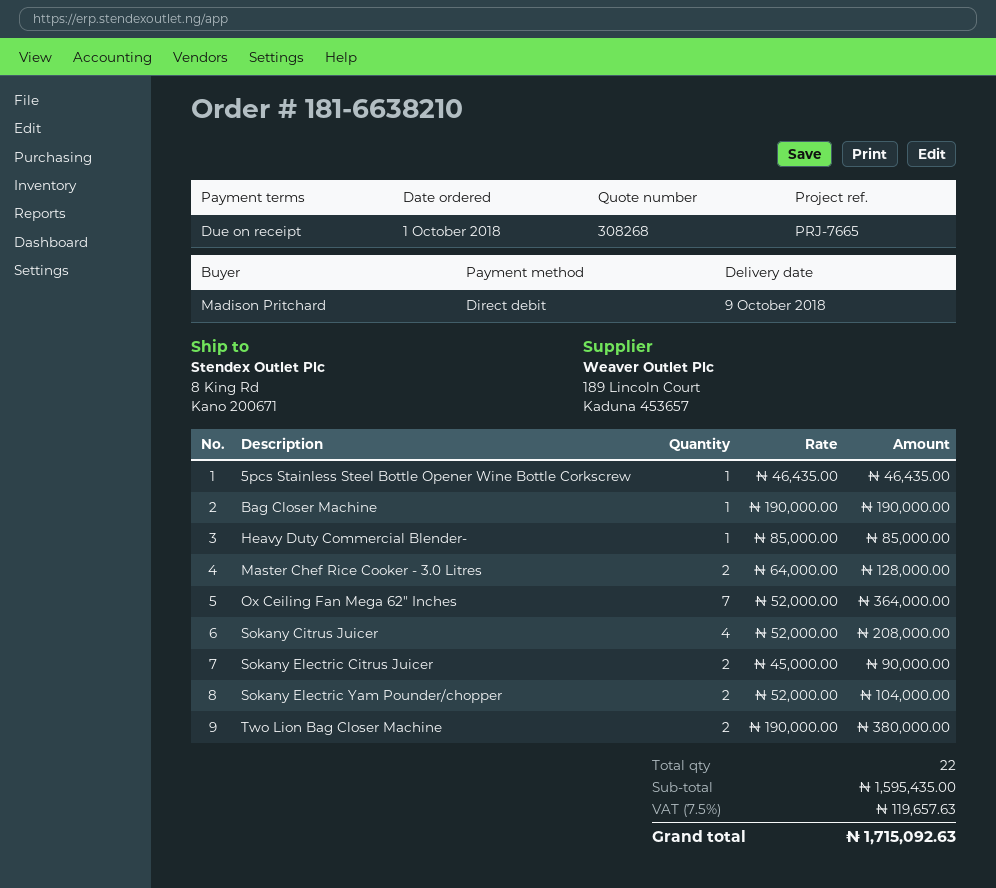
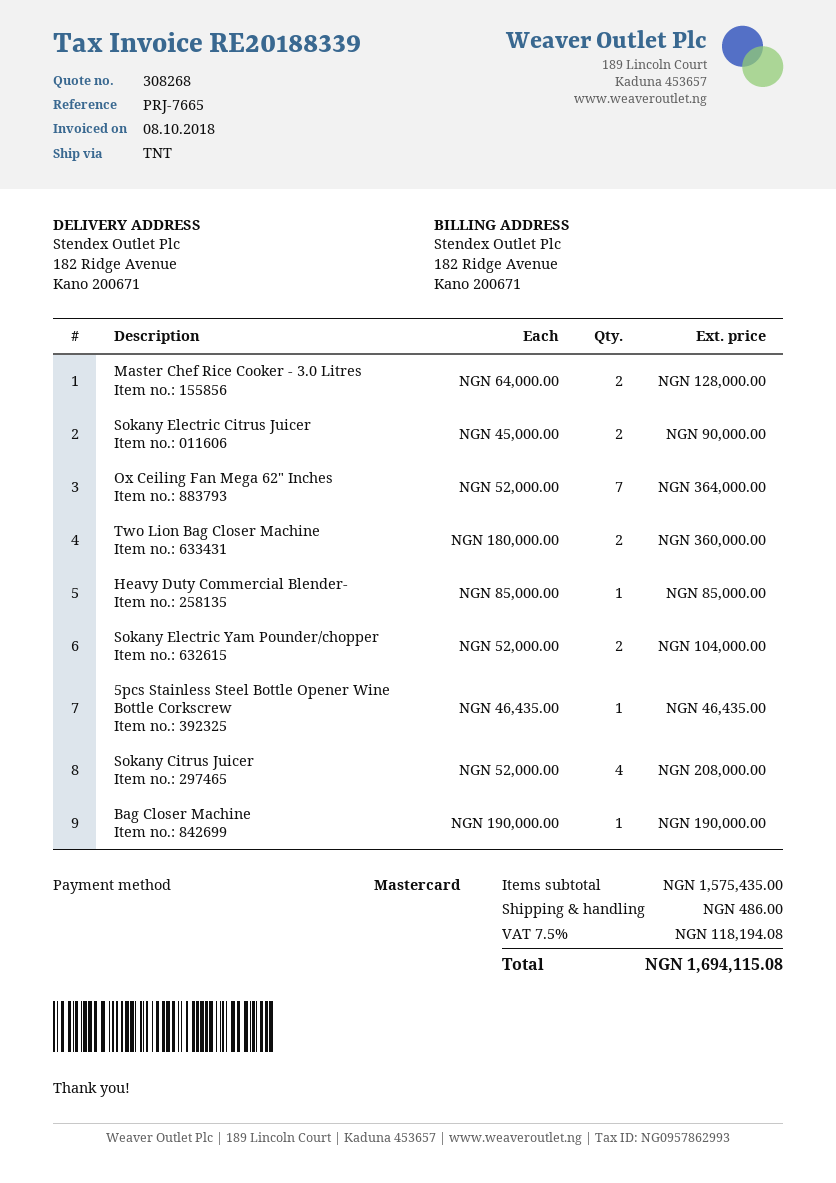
payment method: direct debit -> Mastercard
ship to: 8 King Rd, Kano 200671 -> 182 Ridge Avenue, Kano 200671
Two Lion Bag Closer Machine: 2 x 190000.00 = 380000.00 -> 2 x 180000.00 = 360000.00
subtotal: 1595435.00 -> 1575435.00
shipping: none -> 486.00
tax: 7.5% = 119657.63 -> 7.5% = 118194.08
total: 1715092.63 -> 1694115.08

